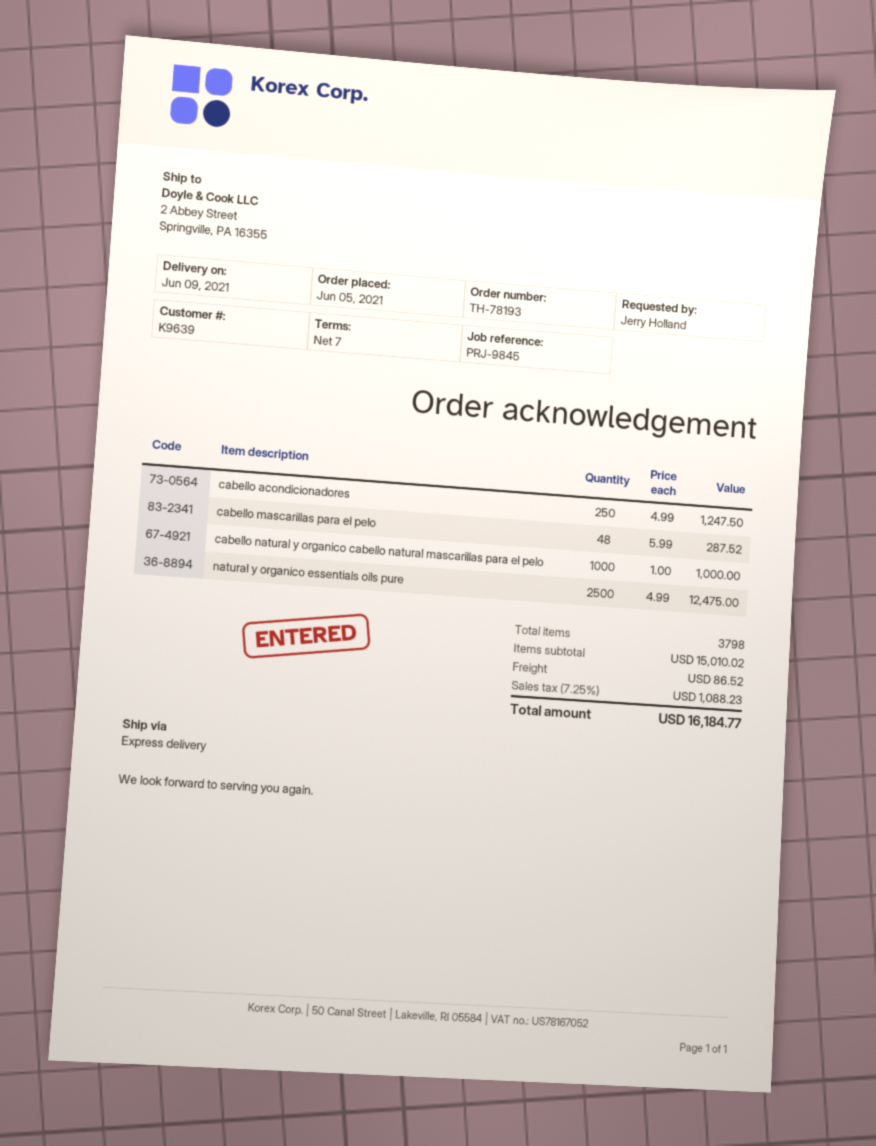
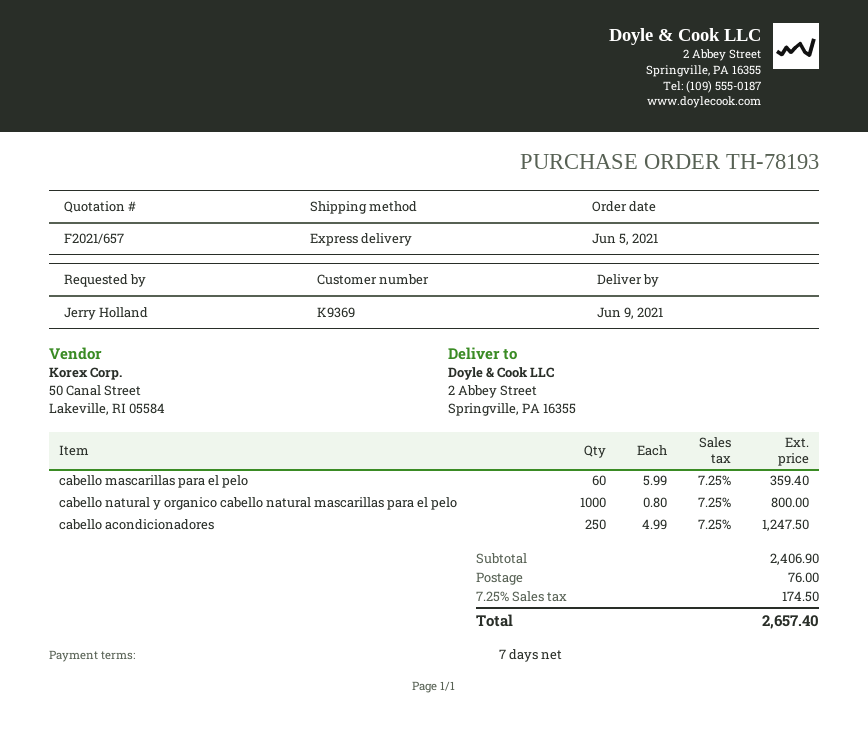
customer number: K9639 -> K9369
cabello mascarillas para el pelo: 48 x 5.99 = 287.52 -> 60 x 5.99 = 359.40
cabello natural y organico cabello natural mascarillas para el pelo: 1000 x 1.00 = 1000.00 -> 1000 x 0.80 = 800.00
natural y organico essentials oils pure: 2500 x 4.99 = 12475.00 -> none
subtotal: 15010.02 -> 2406.90
shipping: 86.52 -> 76.00
tax: 7.25% = 1088.23 -> 7.25% = 174.50
total: 16184.77 -> 2657.40

